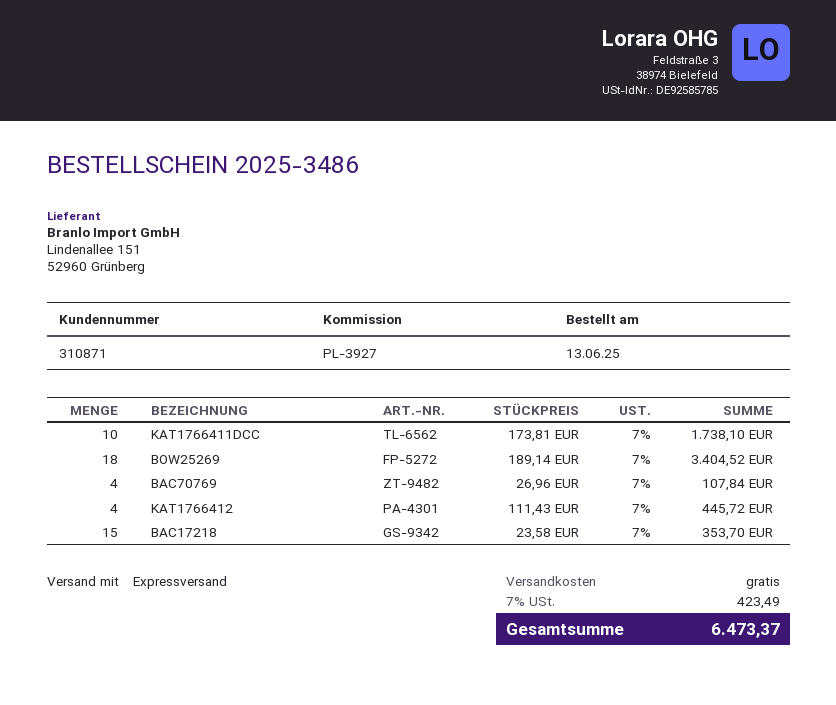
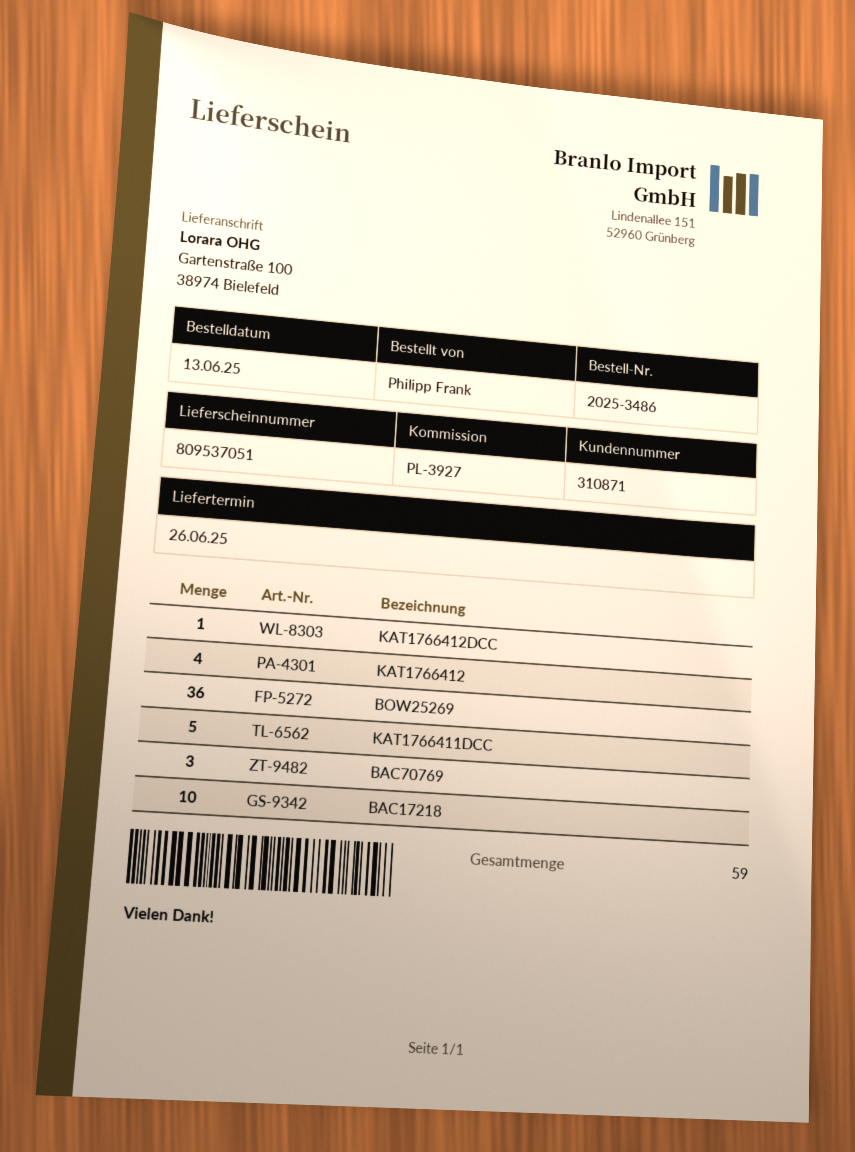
KAT1766411DCC: 10 -> 5
BOW25269: 18 -> 36
BAC70769: 4 -> 3
BAC17218: 15 -> 10
KAT1766412DCC: none -> 1

